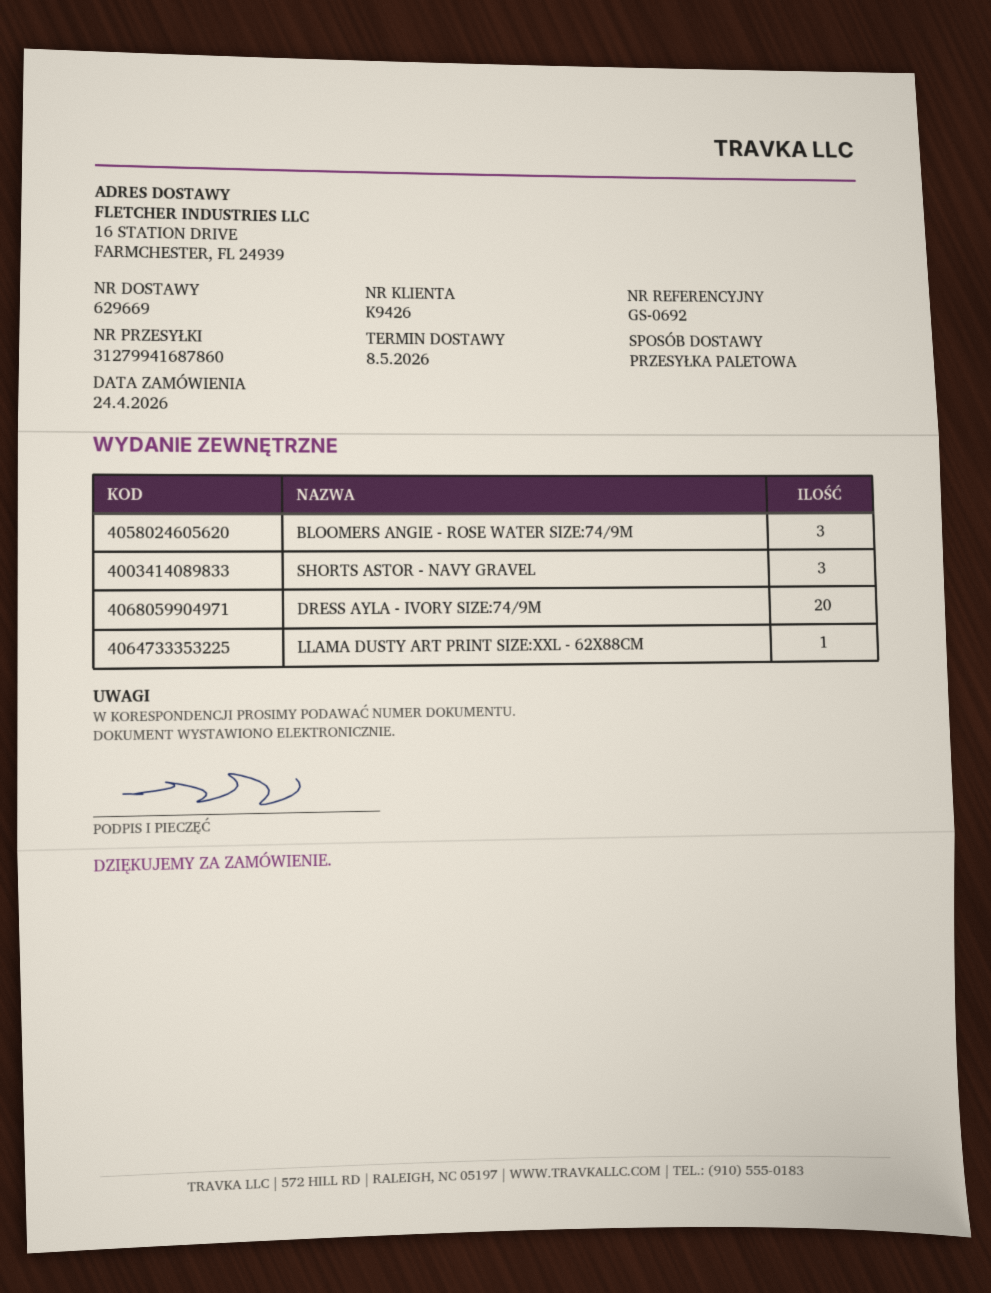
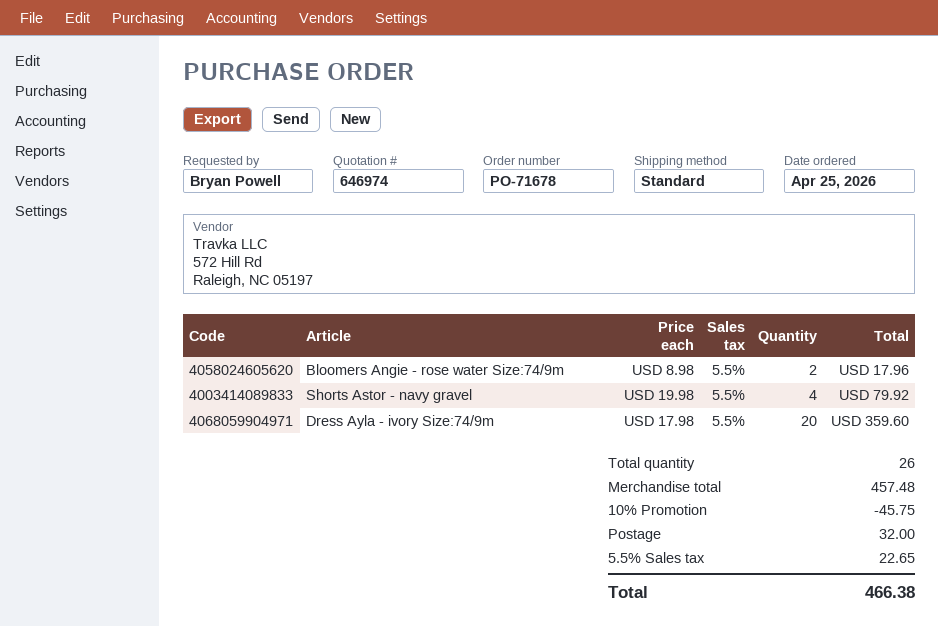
order date: 2026-04-24 -> 2026-04-25
shipping method: pallet freight -> standard
BLOOMERS ANGIE - ROSE WATER SIZE:74/9M: 3 -> 2
SHORTS ASTOR - NAVY GRAVEL: 3 -> 4
LLAMA DUSTY ART PRINT SIZE:XXL - 62X88CM: 1 -> none

